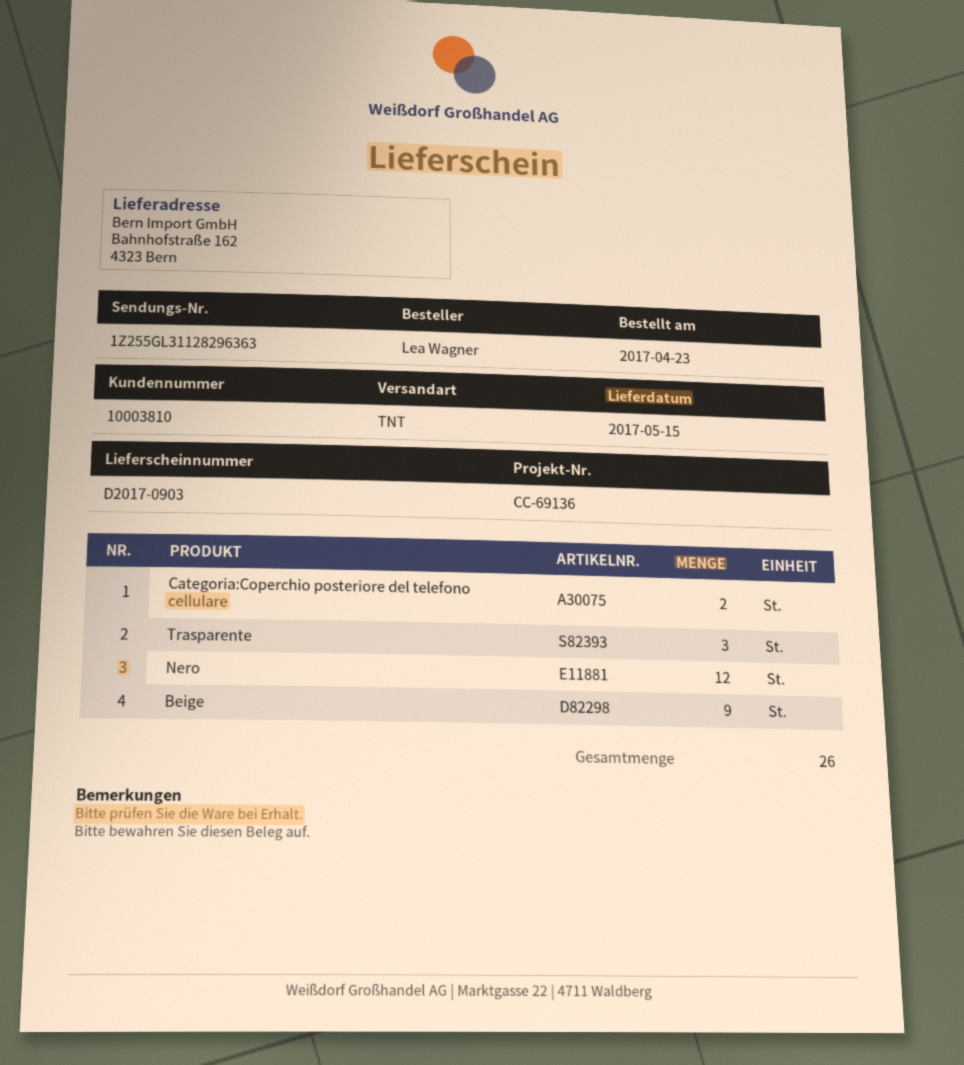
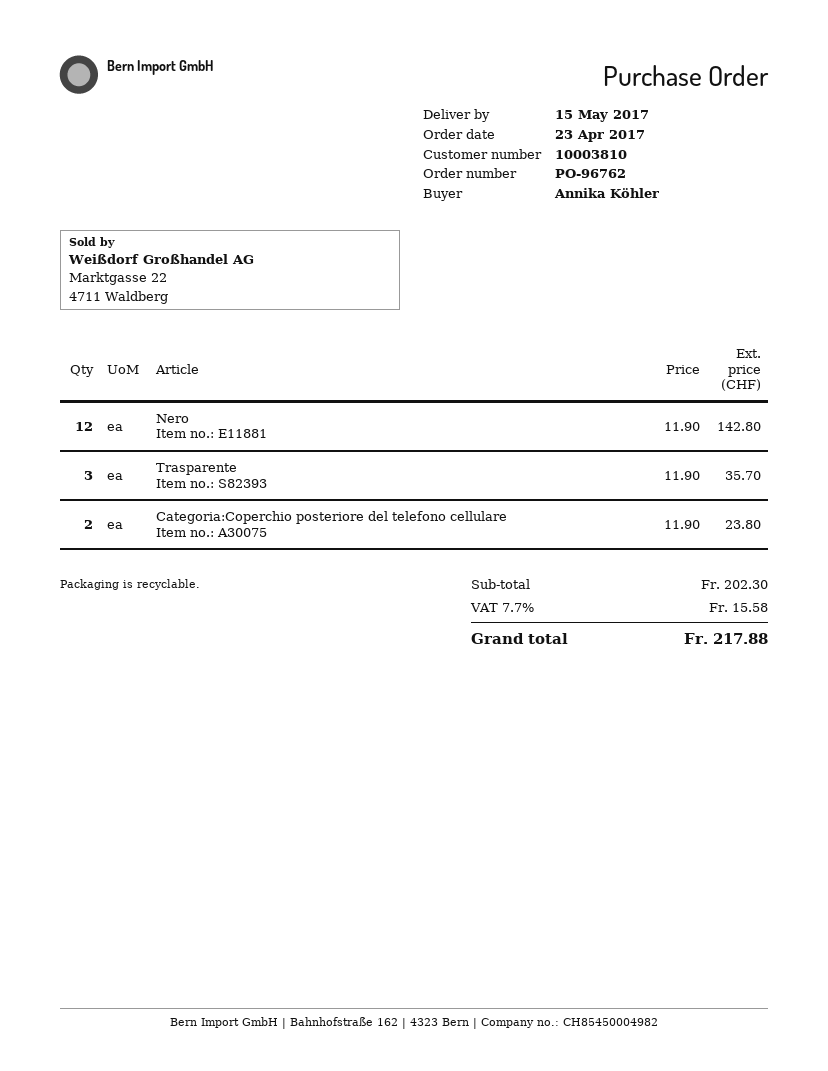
ordered by: Lea Wagner -> Annika Köhler
Beige: 9 -> none

